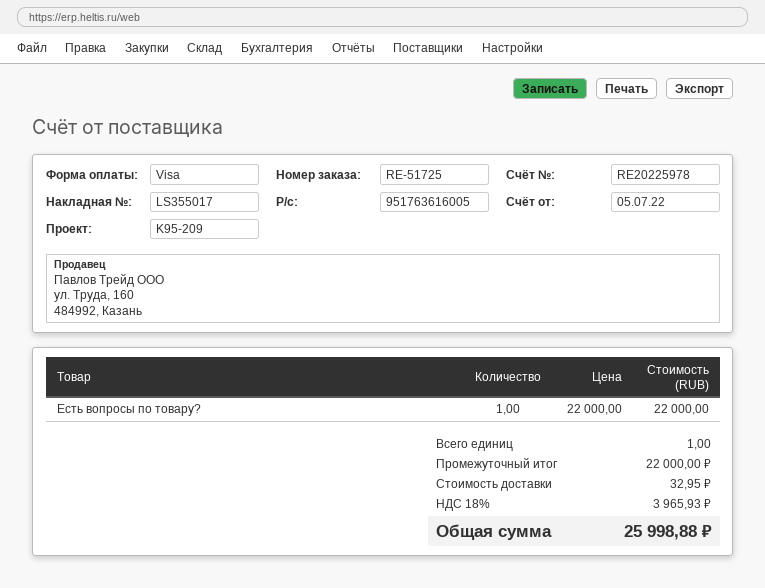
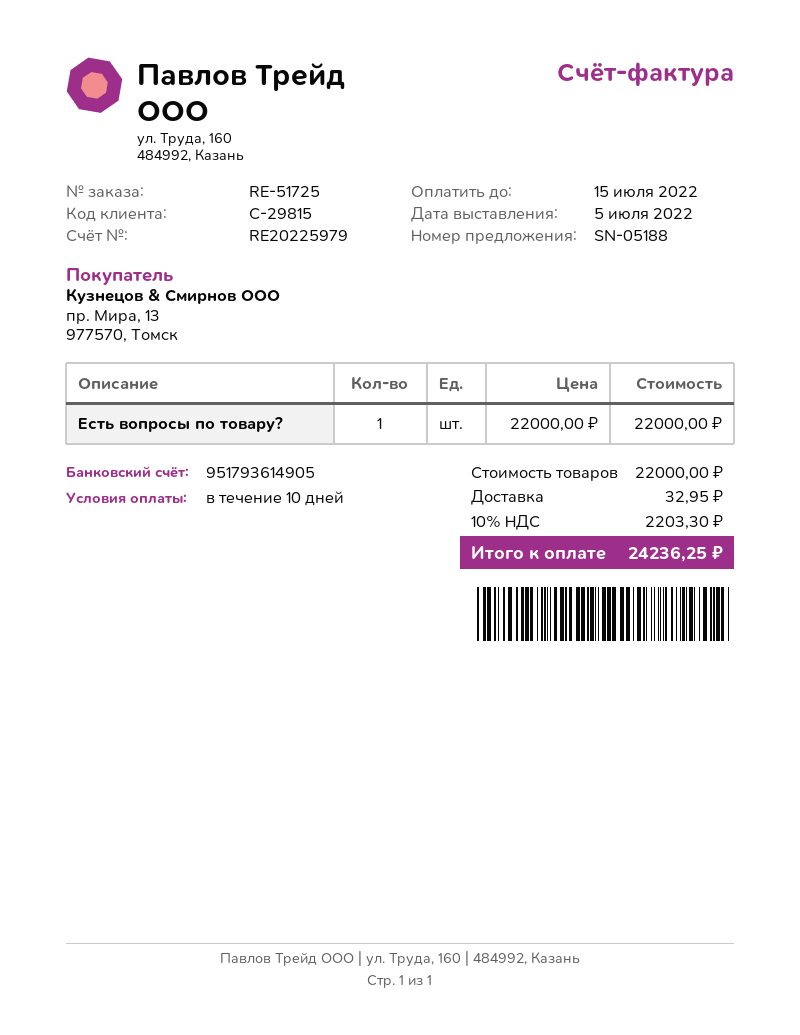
invoice number: RE20225978 -> RE20225979
bank account: 951763616005 -> 951793614905
tax: 18% = 3965.93 -> 10% = 2203.30
total: 25998.88 -> 24236.25

